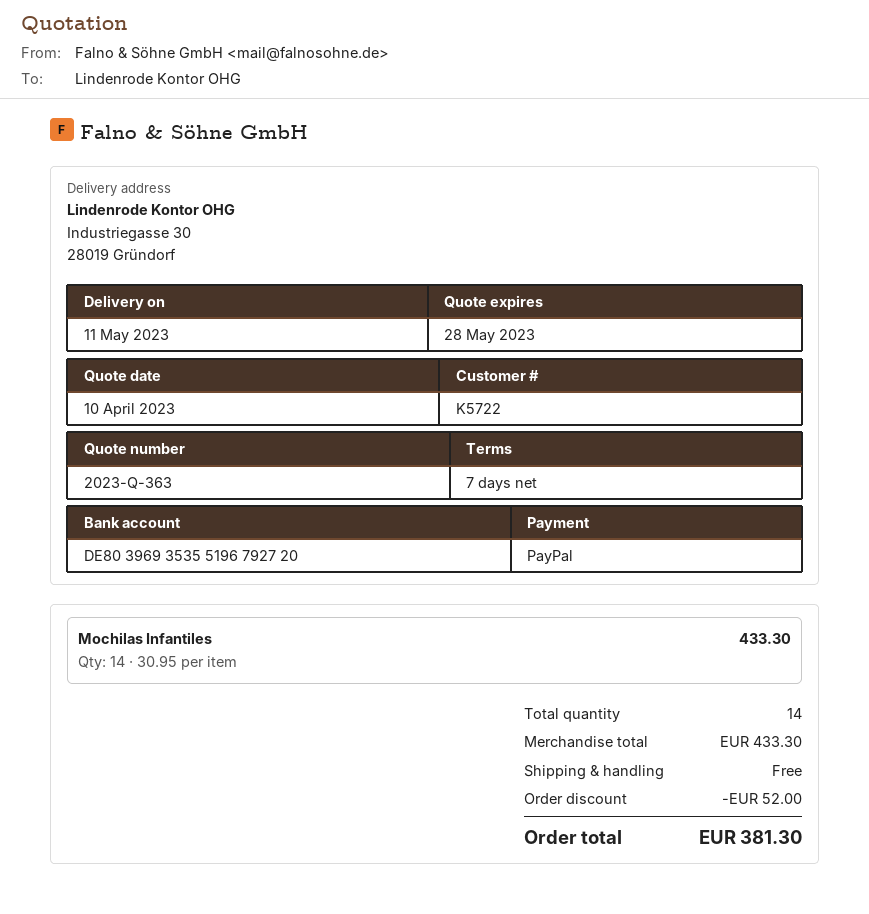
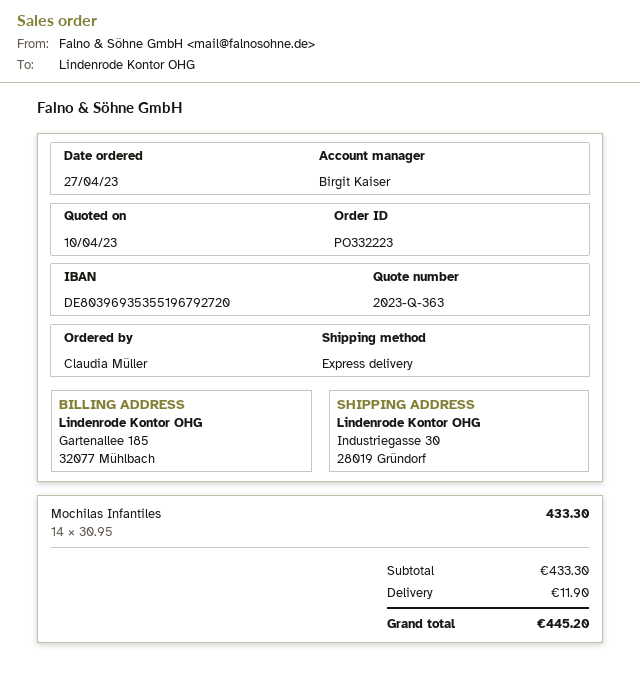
discount: 52.00 -> none
shipping: 0.00 -> 11.90
total: 381.30 -> 445.20

